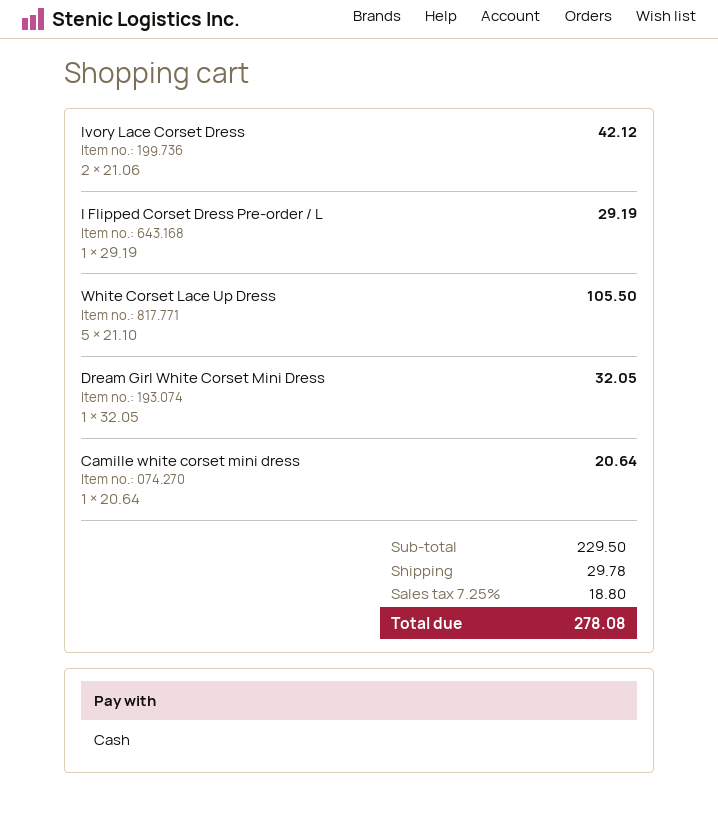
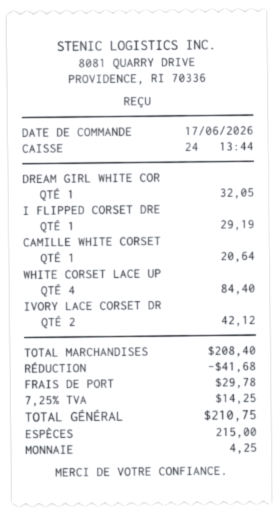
White Corset Lace Up Dress: 5 for 105.50 -> 4 for 84.40
subtotal: 229.50 -> 208.40
discount: none -> 41.68
tax: 7.25% = 18.80 -> 7.25% = 14.25
total: 278.08 -> 210.75

